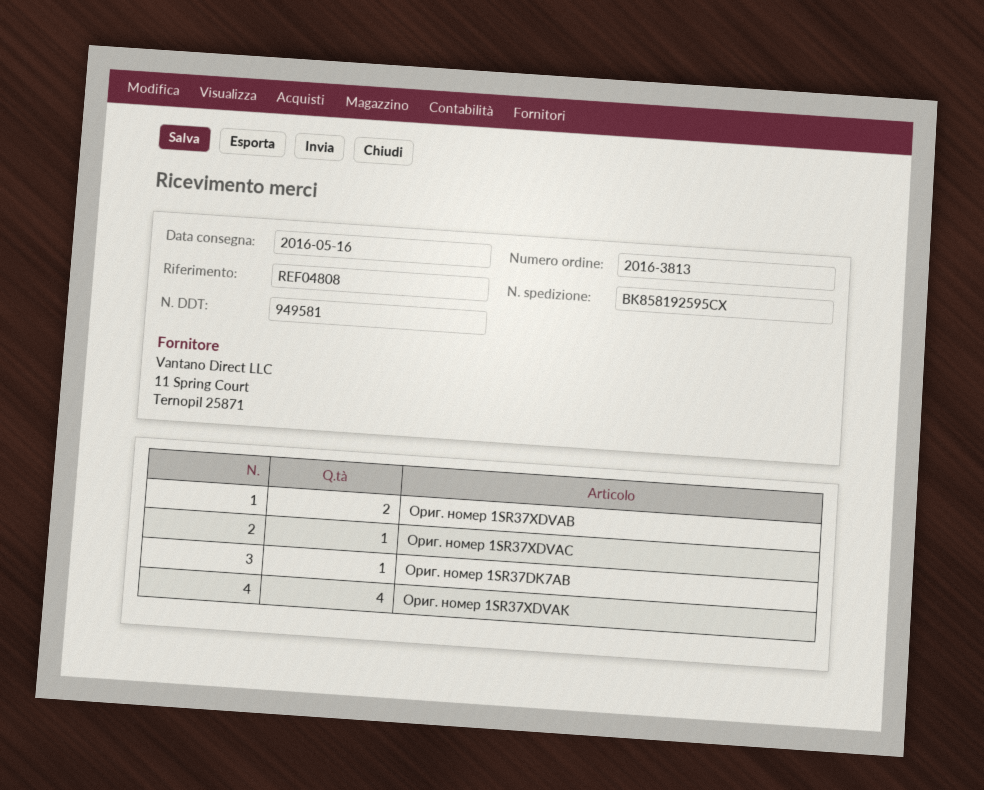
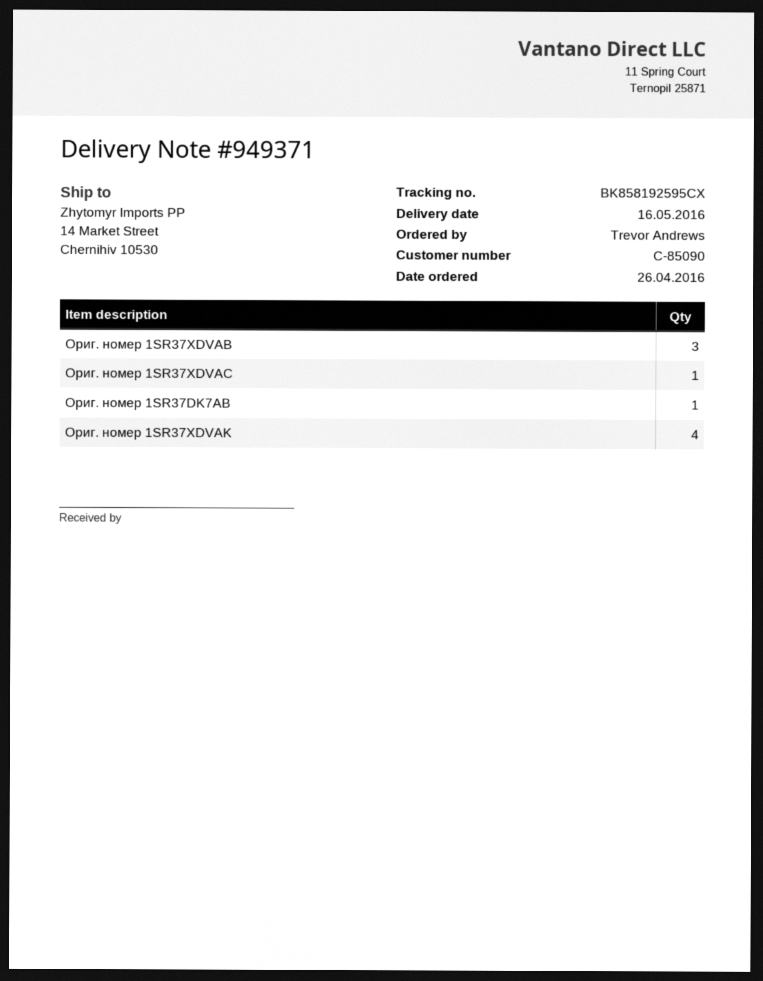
delivery note number: 949581 -> 949371
Ориг. номер 1SR37XDVAB: 2 -> 3

